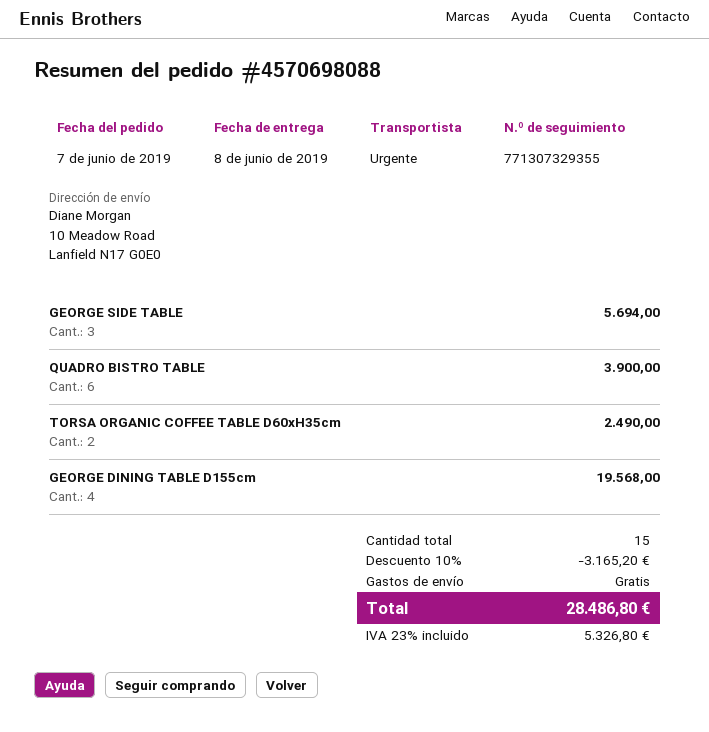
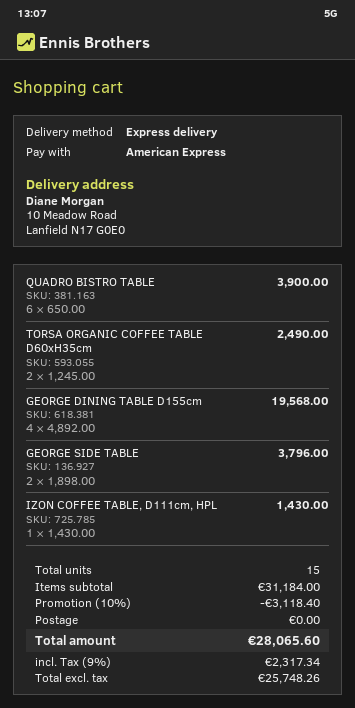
GEORGE SIDE TABLE: 3 for 5694.00 -> 2 for 3796.00
IZON COFFEE TABLE, D111cm, HPL: none -> 1 for 1430.00
discount: 10% = 3165.20 -> 10% = 3118.40
tax: 23% = 5326.80 -> 9% = 2317.34
total: 28486.80 -> 28065.60

